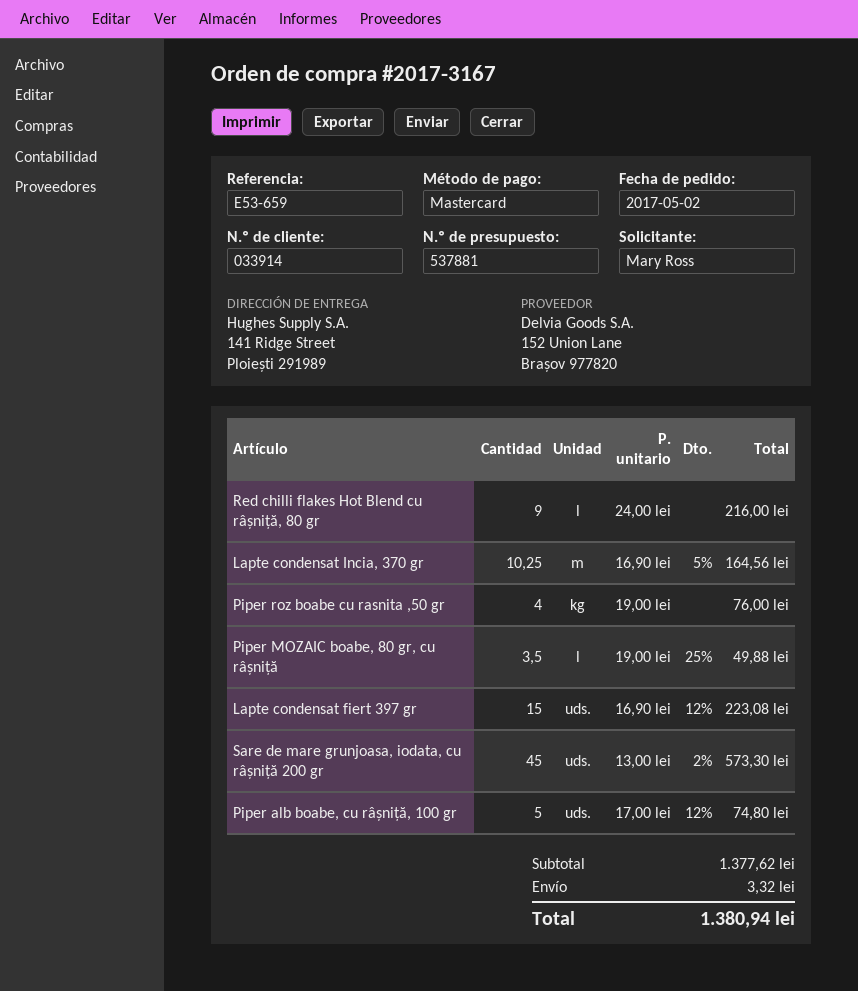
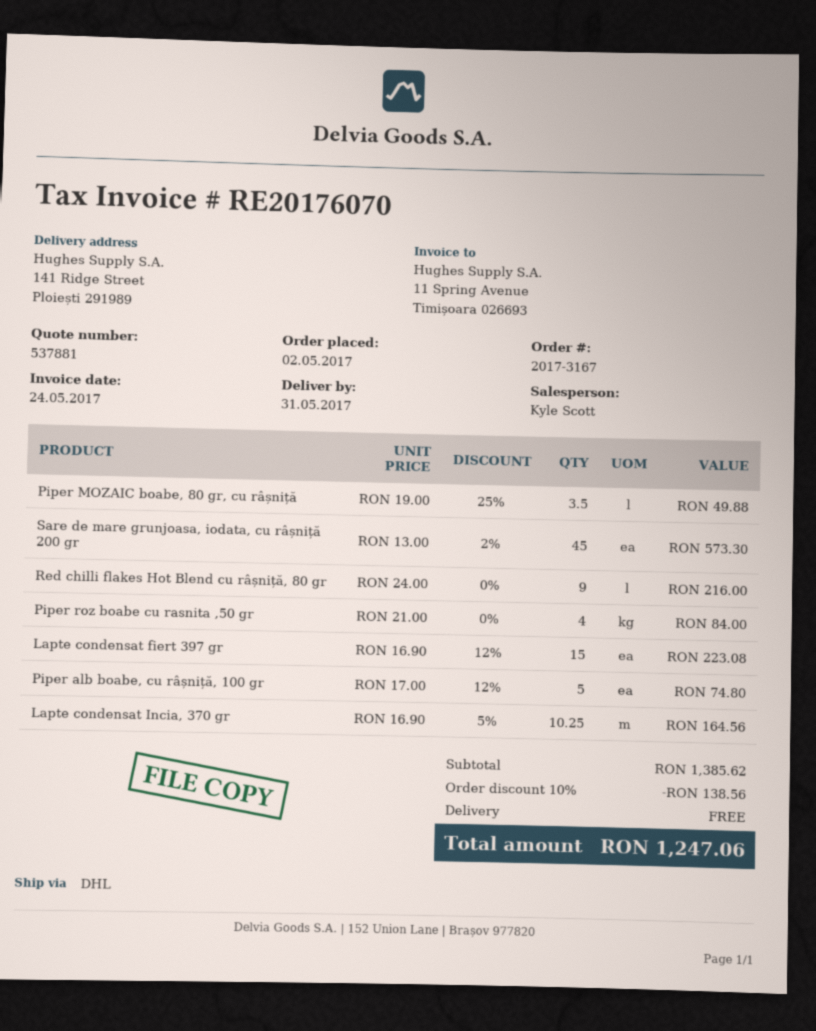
Piper roz boabe cu rasnita ,50 gr: 4 x 19.00 = 76.00 -> 4 x 21.00 = 84.00
subtotal: 1377.62 -> 1385.62
discount: none -> 10% = 138.56
shipping: 3.32 -> 0.00
total: 1380.94 -> 1247.06

